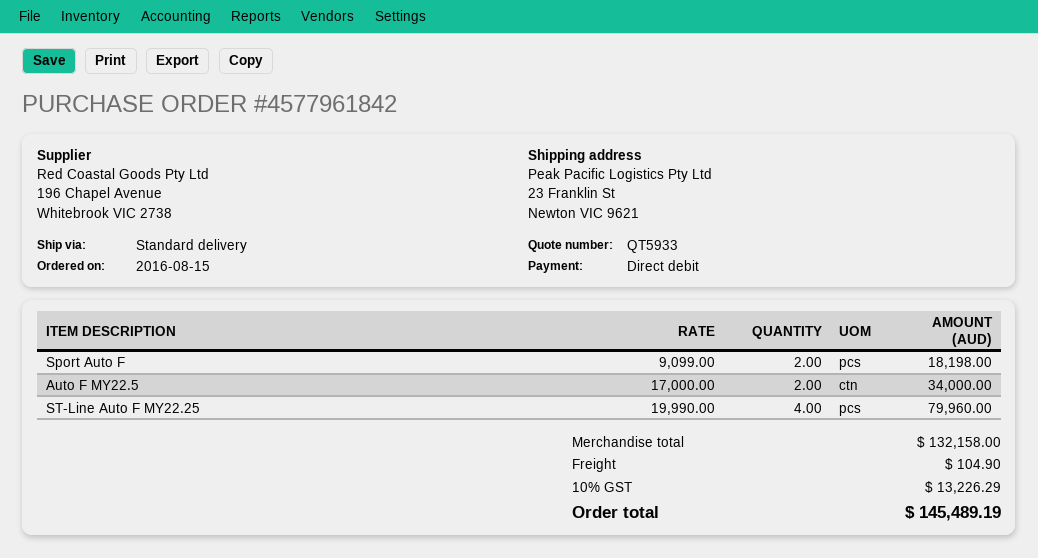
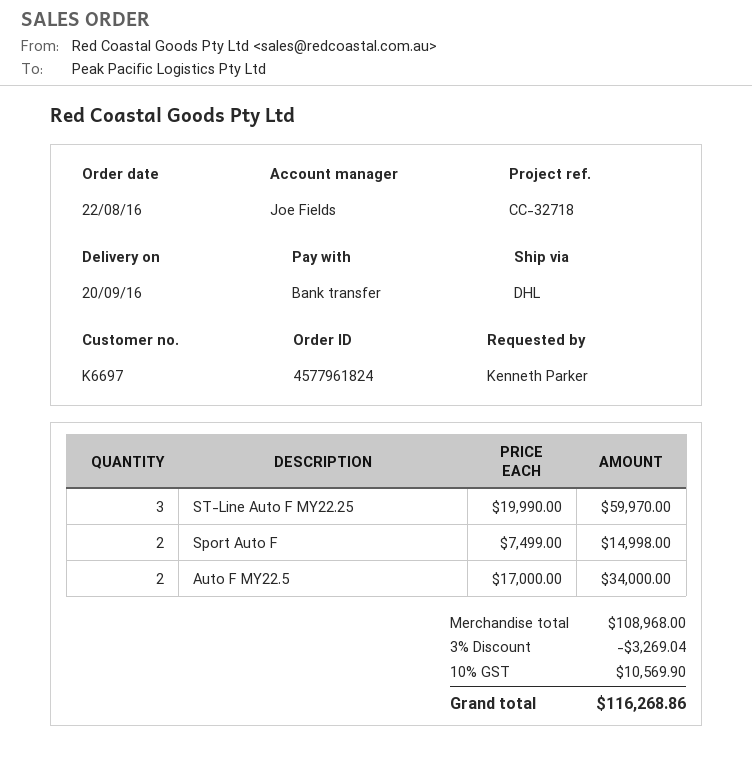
order number: 4577961842 -> 4577961824
order date: 2016-08-15 -> 2016-08-22
payment method: direct debit -> bank transfer
shipping method: standard -> DHL
Sport Auto F: 2 x 9099.00 = 18198.00 -> 2 x 7499.00 = 14998.00
ST-Line Auto F MY22.25: 4 x 19990.00 = 79960.00 -> 3 x 19990.00 = 59970.00
subtotal: 132158.00 -> 108968.00
discount: none -> 3% = 3269.04
shipping: 104.90 -> none
tax: 10% = 13226.29 -> 10% = 10569.90
total: 145489.19 -> 116268.86

